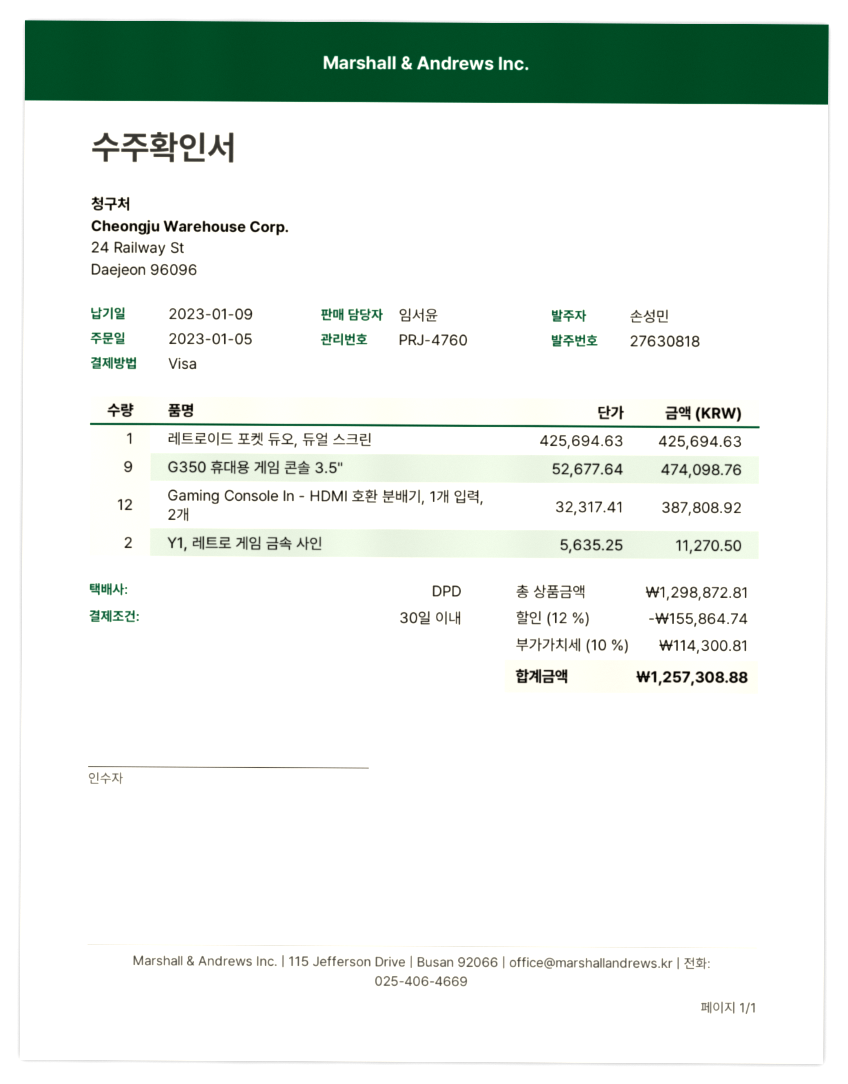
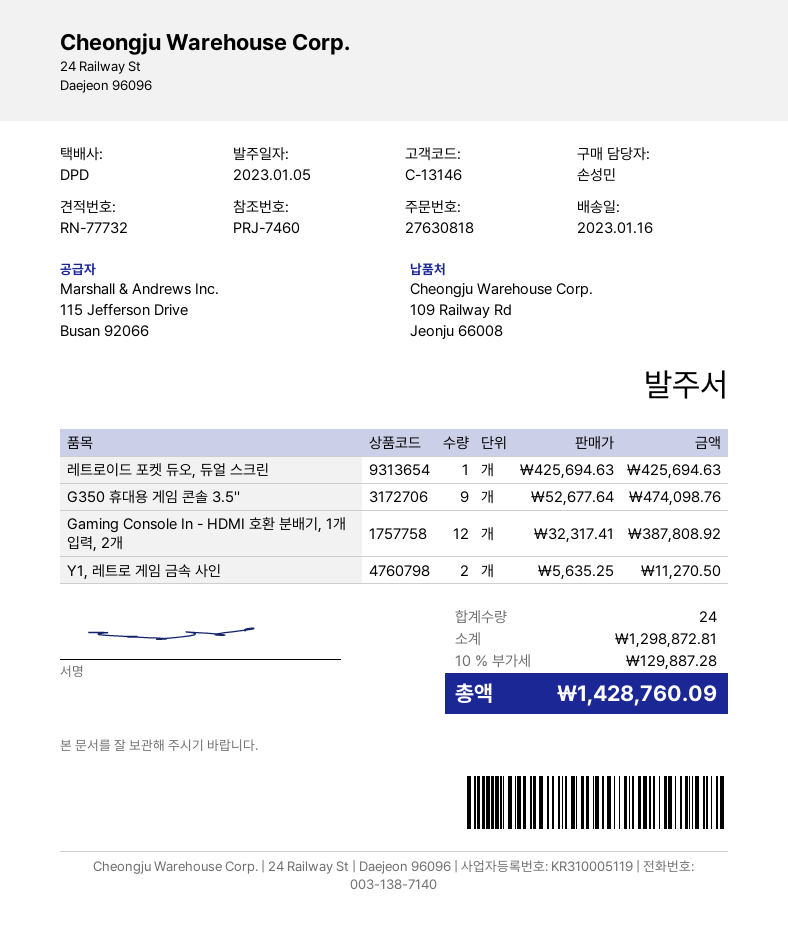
delivery date: 2023-01-09 -> 2023-01-16
reference: PRJ-4760 -> PRJ-7460
discount: 12% = 155864.74 -> none
tax: 10% = 114300.81 -> 10% = 129887.28
total: 1257308.88 -> 1428760.09

